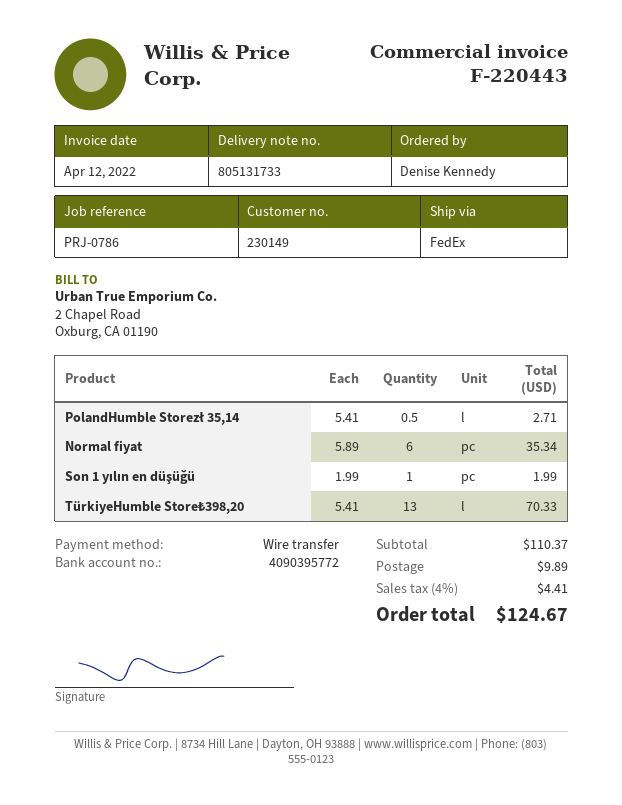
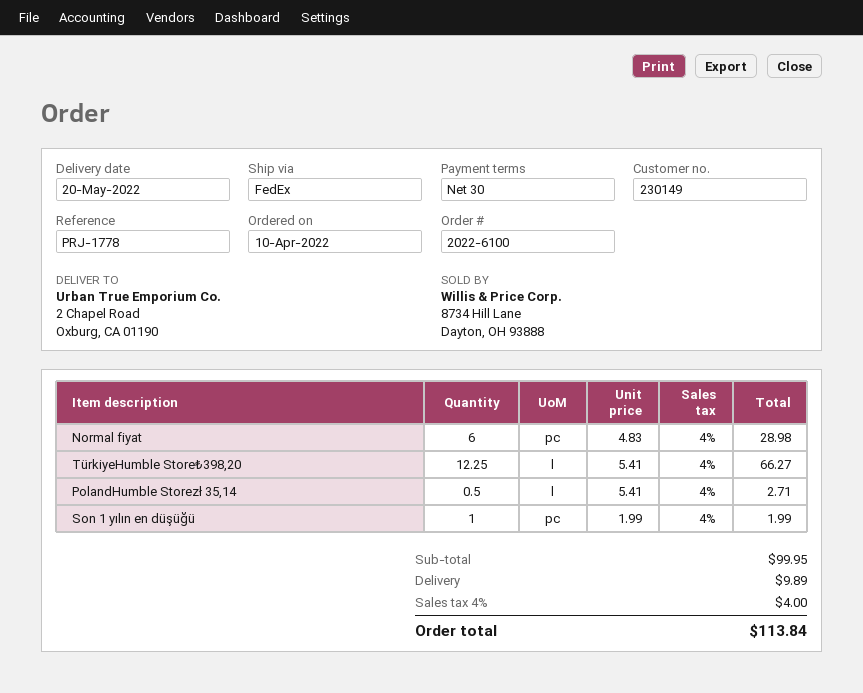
reference: PRJ-0786 -> PRJ-1778
Normal fiyat: 6 x 5.89 = 35.34 -> 6 x 4.83 = 28.98
TürkiyeHumble Store₺398,20: 13 x 5.41 = 70.33 -> 12.25 x 5.41 = 66.27
subtotal: 110.37 -> 99.95
tax: 4% = 4.41 -> 4% = 4.00
total: 124.67 -> 113.84

